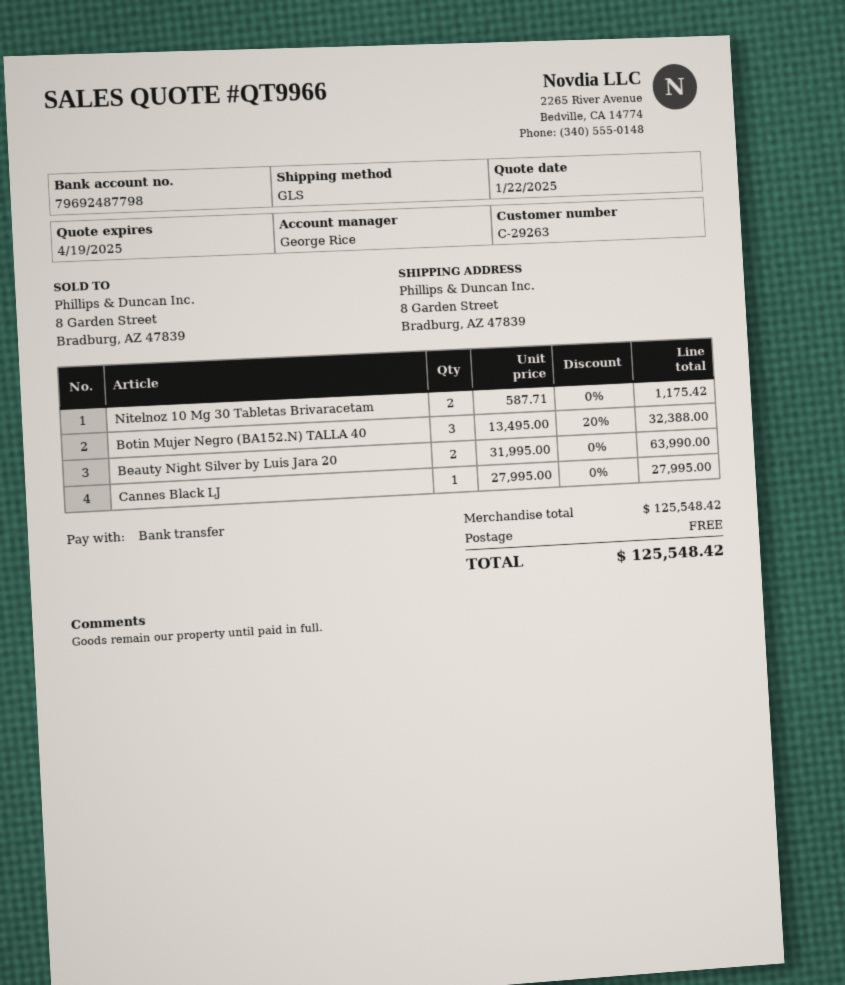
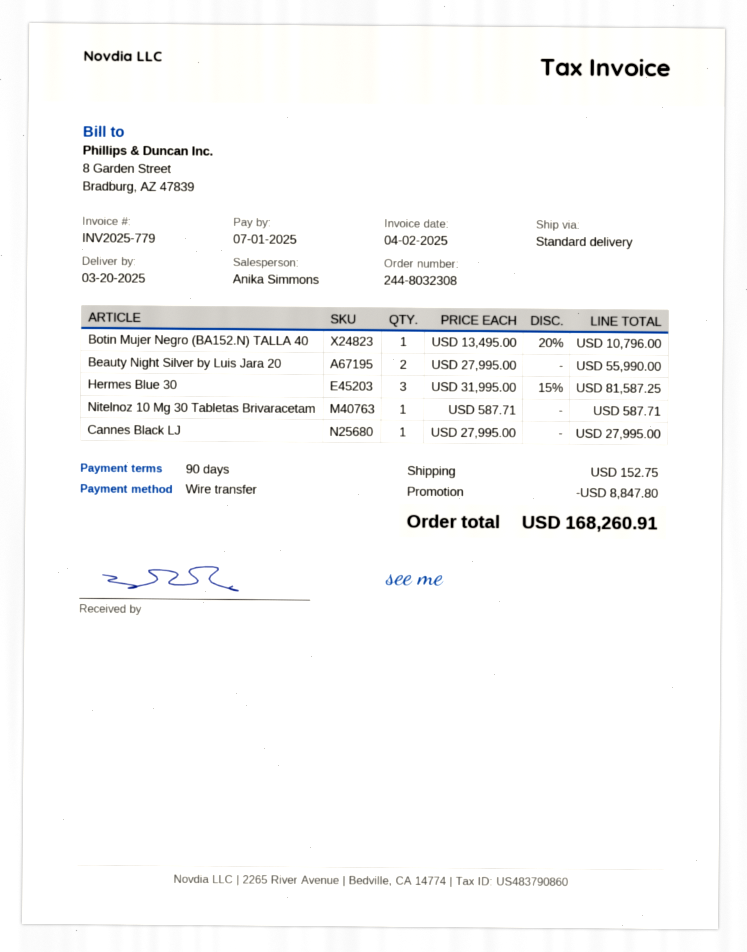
sales rep: George Rice -> Anika Simmons
shipping method: GLS -> standard
Nitelnoz 10 Mg 30 Tabletas Brivaracetam: 2 x 587.71 = 1175.42 -> 1 x 587.71 = 587.71
Botin Mujer Negro (BA152.N) TALLA 40: 3 x 13495.00 - 20% = 32388.00 -> 1 x 13495.00 - 20% = 10796.00
Beauty Night Silver by Luis Jara 20: 2 x 31995.00 = 63990.00 -> 2 x 27995.00 = 55990.00
Hermes Blue 30: none -> 3 x 31995.00 - 15% = 81587.25
discount: none -> 8847.80
shipping: 0.00 -> 152.75
total: 125548.42 -> 168260.91

